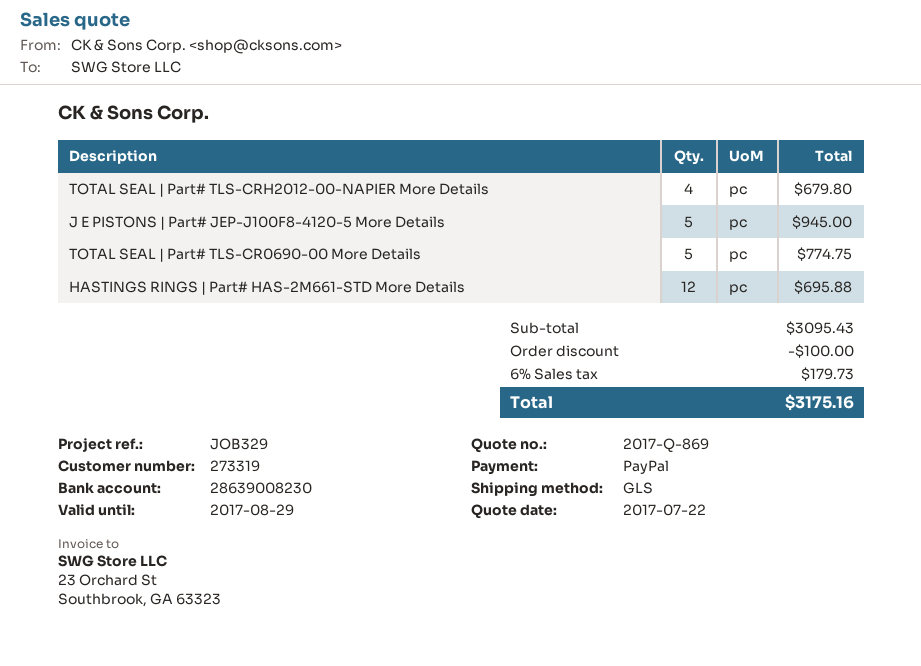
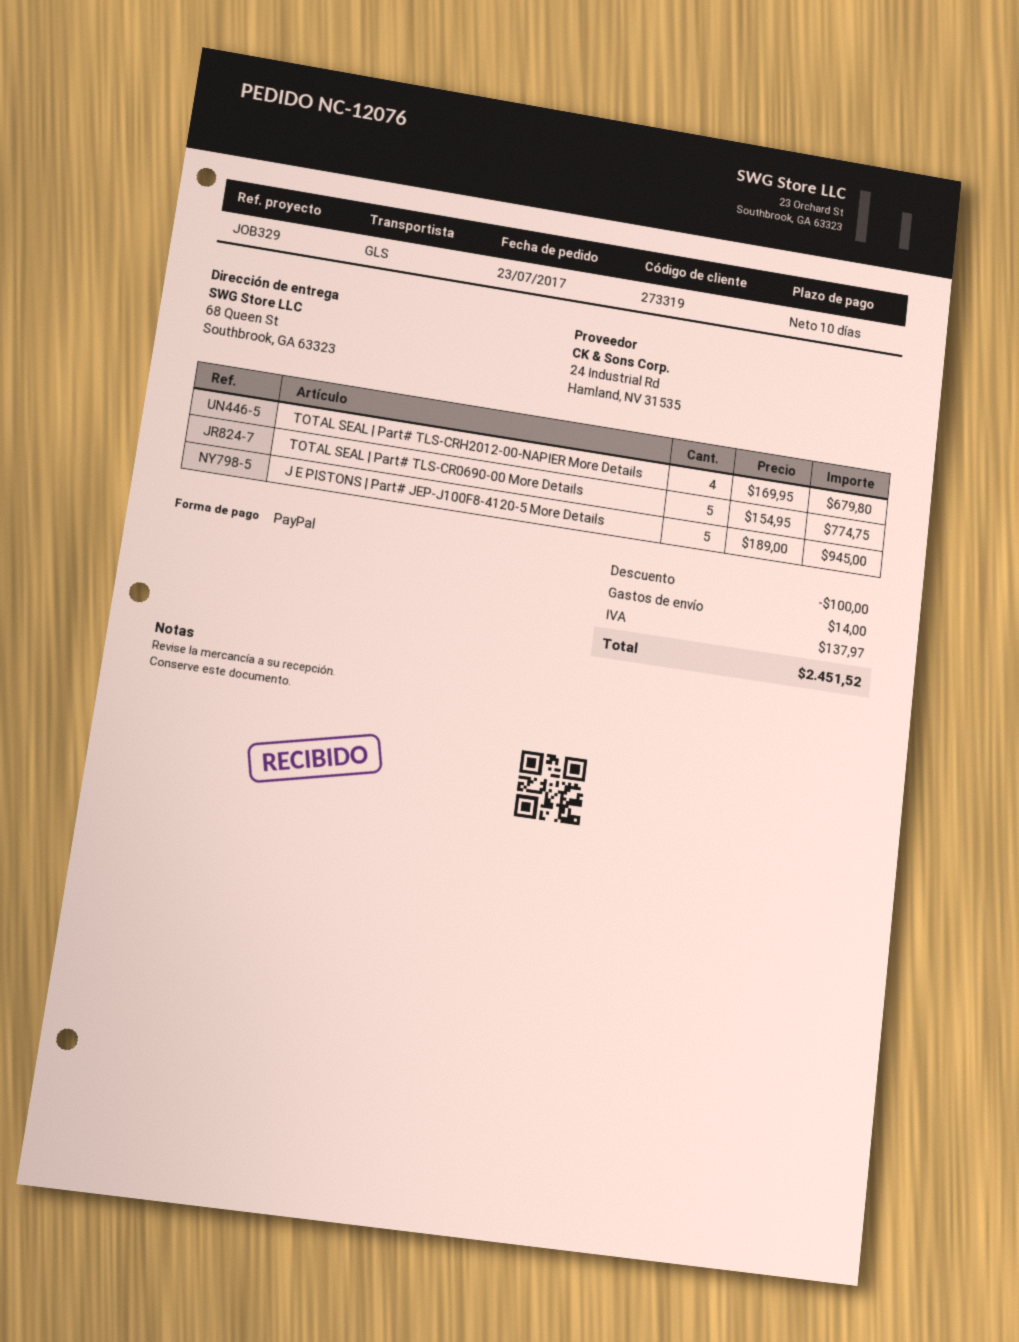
HASTINGS RINGS | Part# HAS-2M661-STD More Details: 12 for 695.88 -> none
shipping: none -> 14.00
tax: 179.73 -> 137.97
total: 3175.16 -> 2451.52

